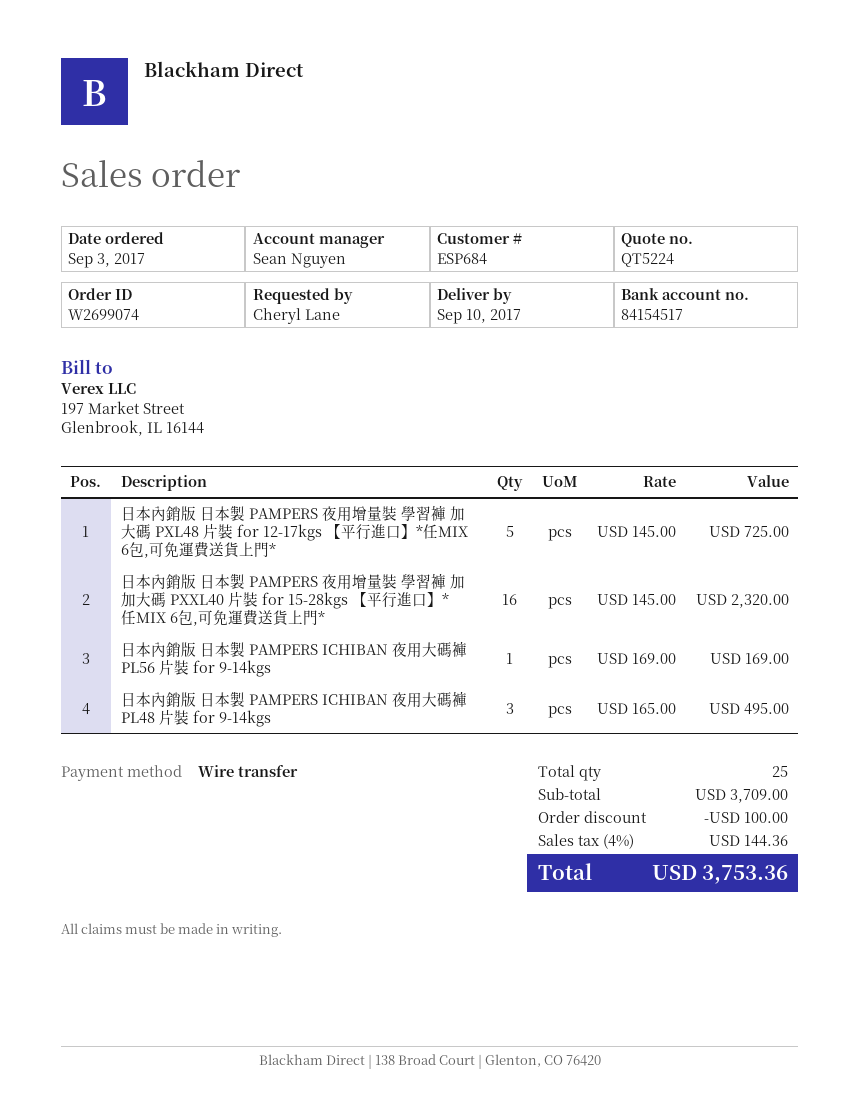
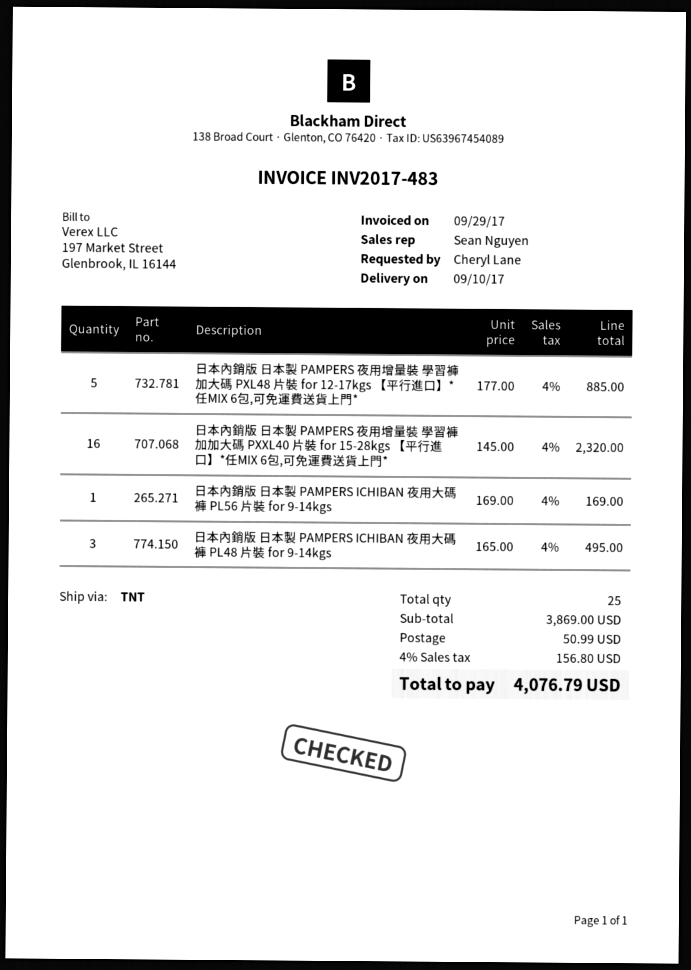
日本內銷版 日本製 PAMPERS 夜用增量裝 學習褲 加大碼 PXL48 片裝 for 12-17kgs 【平行進口】*任MIX 6包,可免運費送貨上門*: 5 x 145.00 = 725.00 -> 5 x 177.00 = 885.00
subtotal: 3709.00 -> 3869.00
discount: 100.00 -> none
shipping: none -> 50.99
tax: 4% = 144.36 -> 4% = 156.80
total: 3753.36 -> 4076.79

